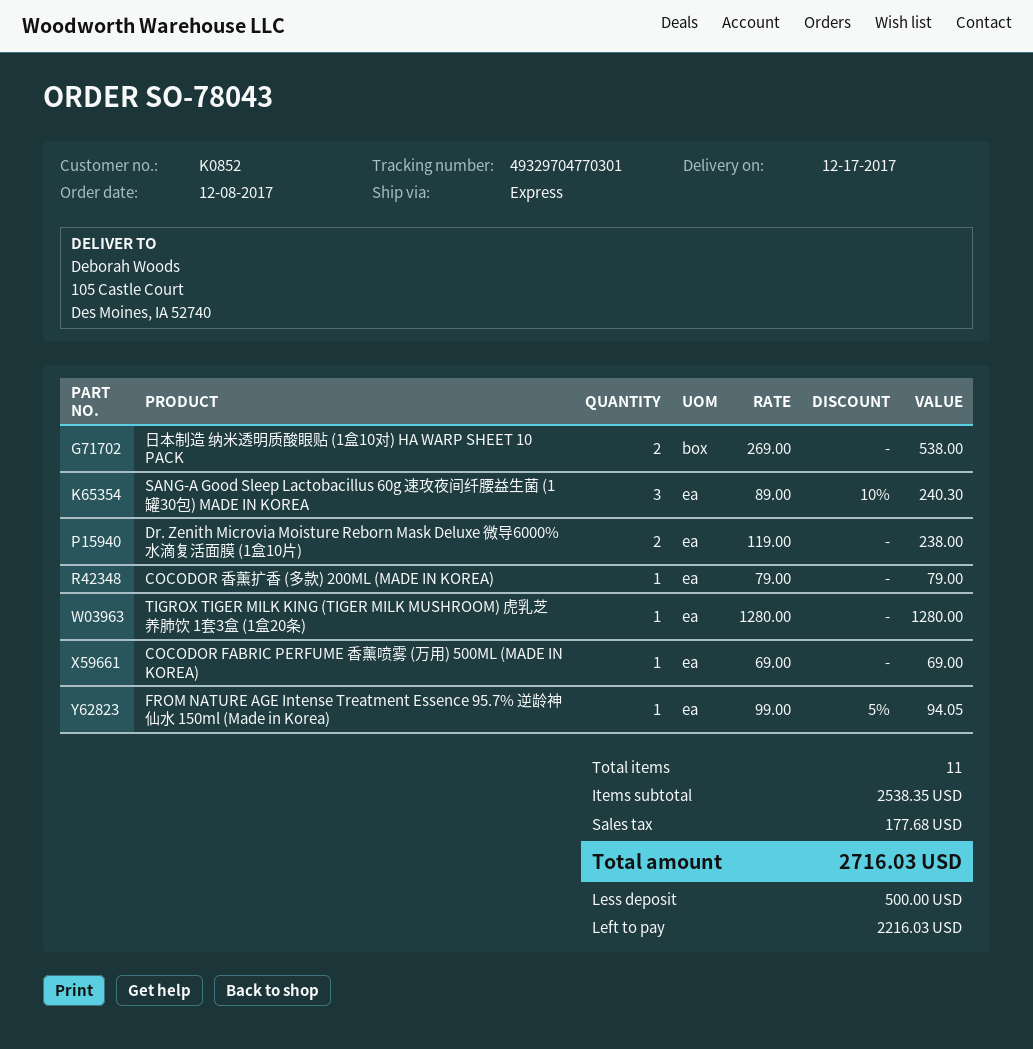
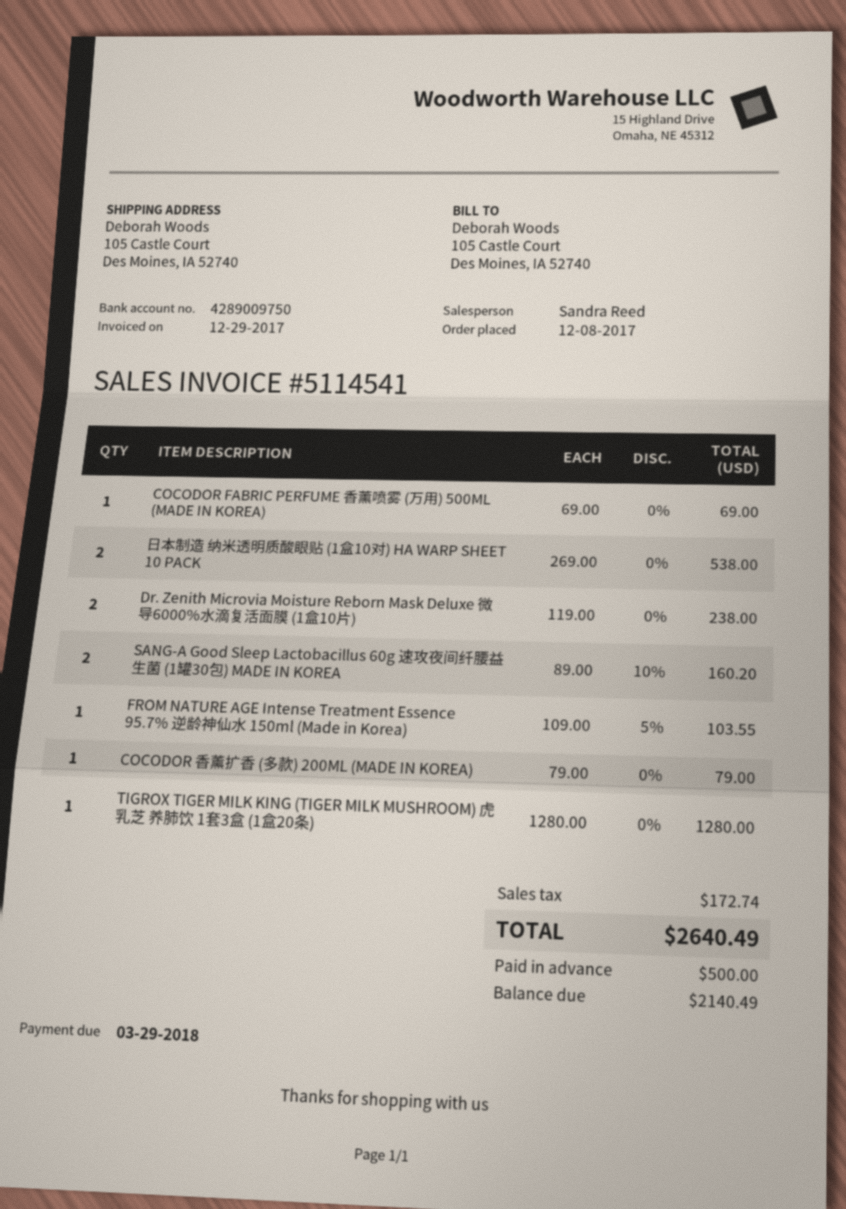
SANG-A Good Sleep Lactobacillus 60g 速攻夜间纤腰益生菌 (1罐30包) MADE IN KOREA: 3 x 89.00 - 10% = 240.30 -> 2 x 89.00 - 10% = 160.20
FROM NATURE AGE Intense Treatment Essence 95.7% 逆龄神仙水 150ml (Made in Korea): 1 x 99.00 - 5% = 94.05 -> 1 x 109.00 - 5% = 103.55
tax: 177.68 -> 172.74
total: 2716.03 -> 2640.49
balance: 2216.03 -> 2140.49

